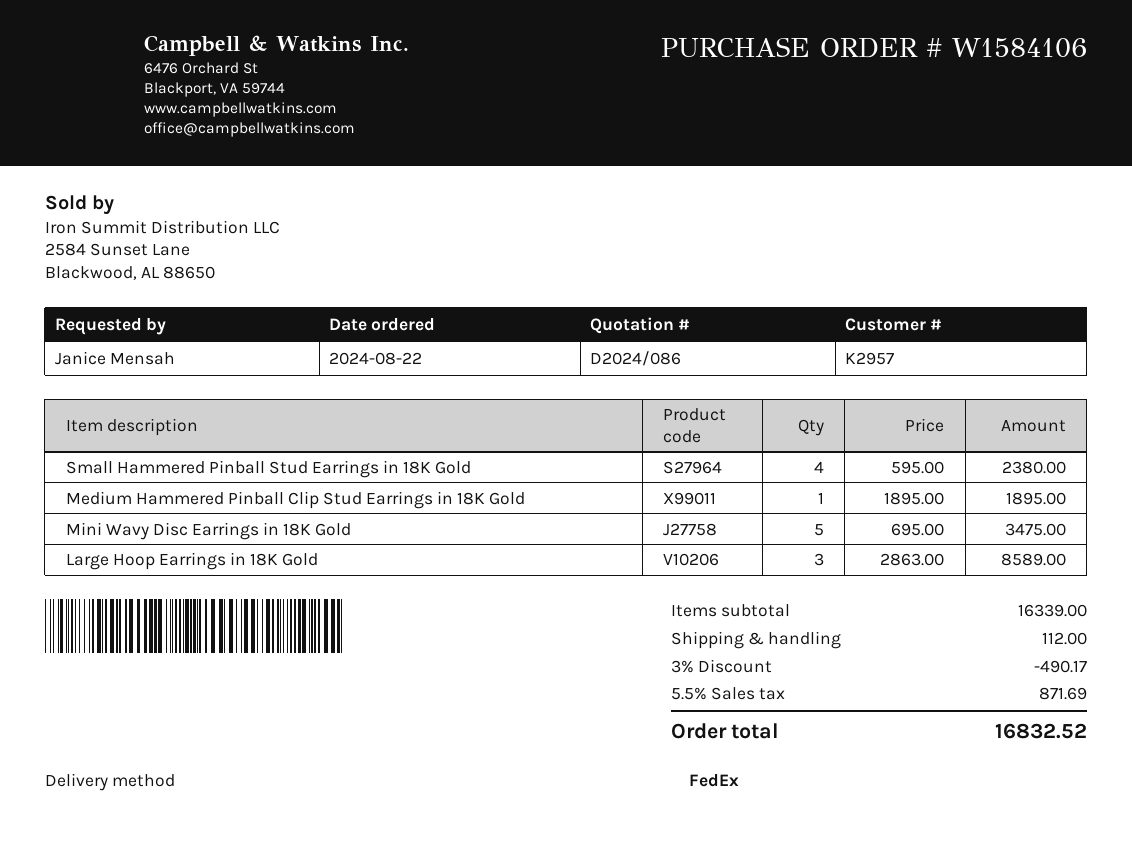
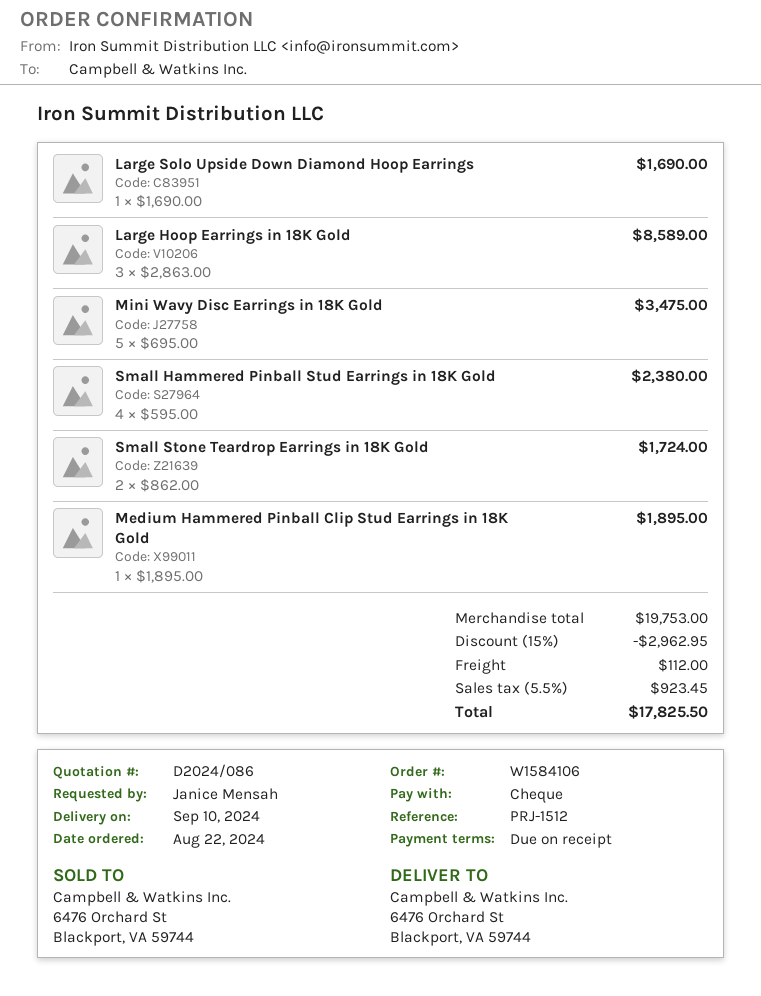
Large Solo Upside Down Diamond Hoop Earrings: none -> 1 x 1690.00 = 1690.00
Small Stone Teardrop Earrings in 18K Gold: none -> 2 x 862.00 = 1724.00
subtotal: 16339.00 -> 19753.00
discount: 3% = 490.17 -> 15% = 2962.95
tax: 5.5% = 871.69 -> 5.5% = 923.45
total: 16832.52 -> 17825.50

